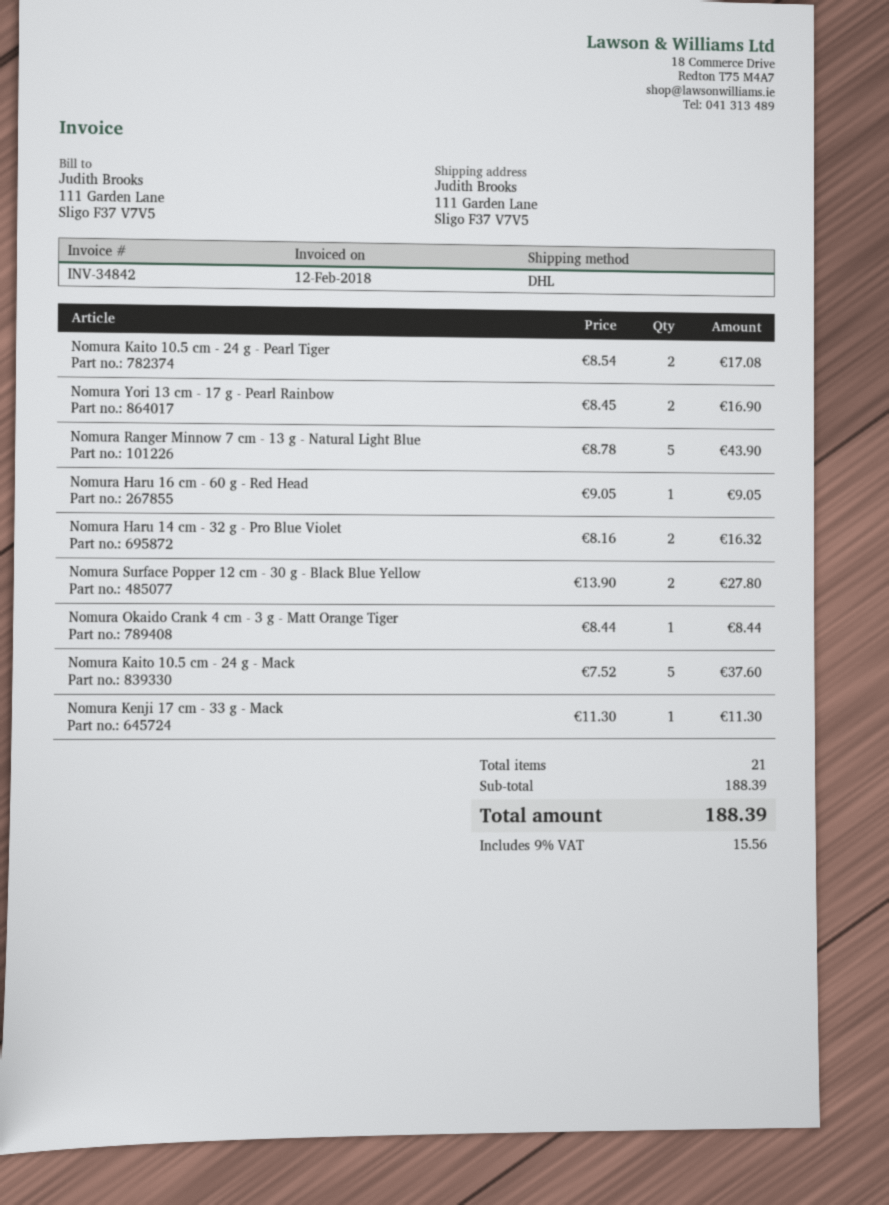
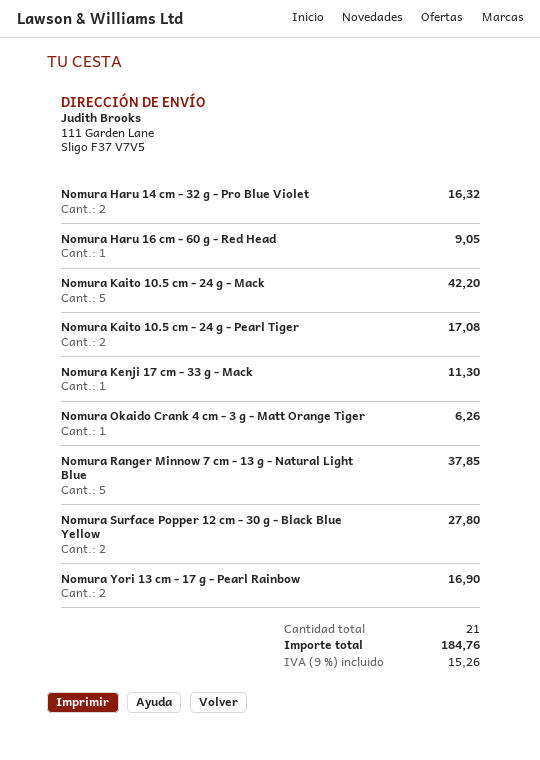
Nomura Ranger Minnow 7 cm - 13 g - Natural Light Blue: 5 for 43.90 -> 5 for 37.85
Nomura Okaido Crank 4 cm - 3 g - Matt Orange Tiger: 1 for 8.44 -> 1 for 6.26
Nomura Kaito 10.5 cm - 24 g - Mack: 5 for 37.60 -> 5 for 42.20
tax: 9% = 15.56 -> 9% = 15.26
total: 188.39 -> 184.76

